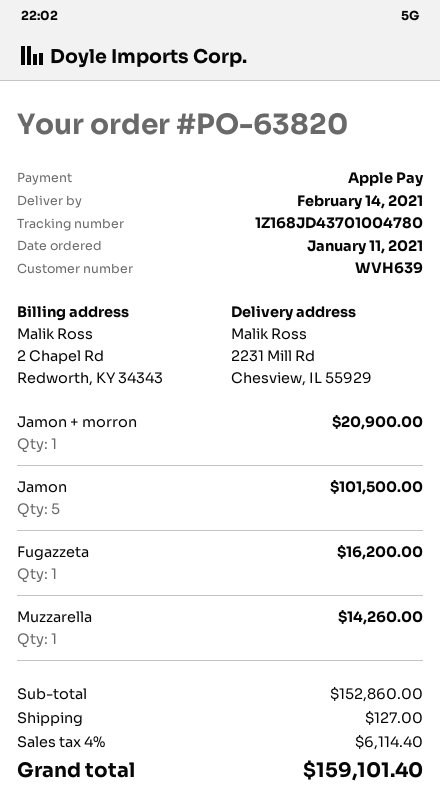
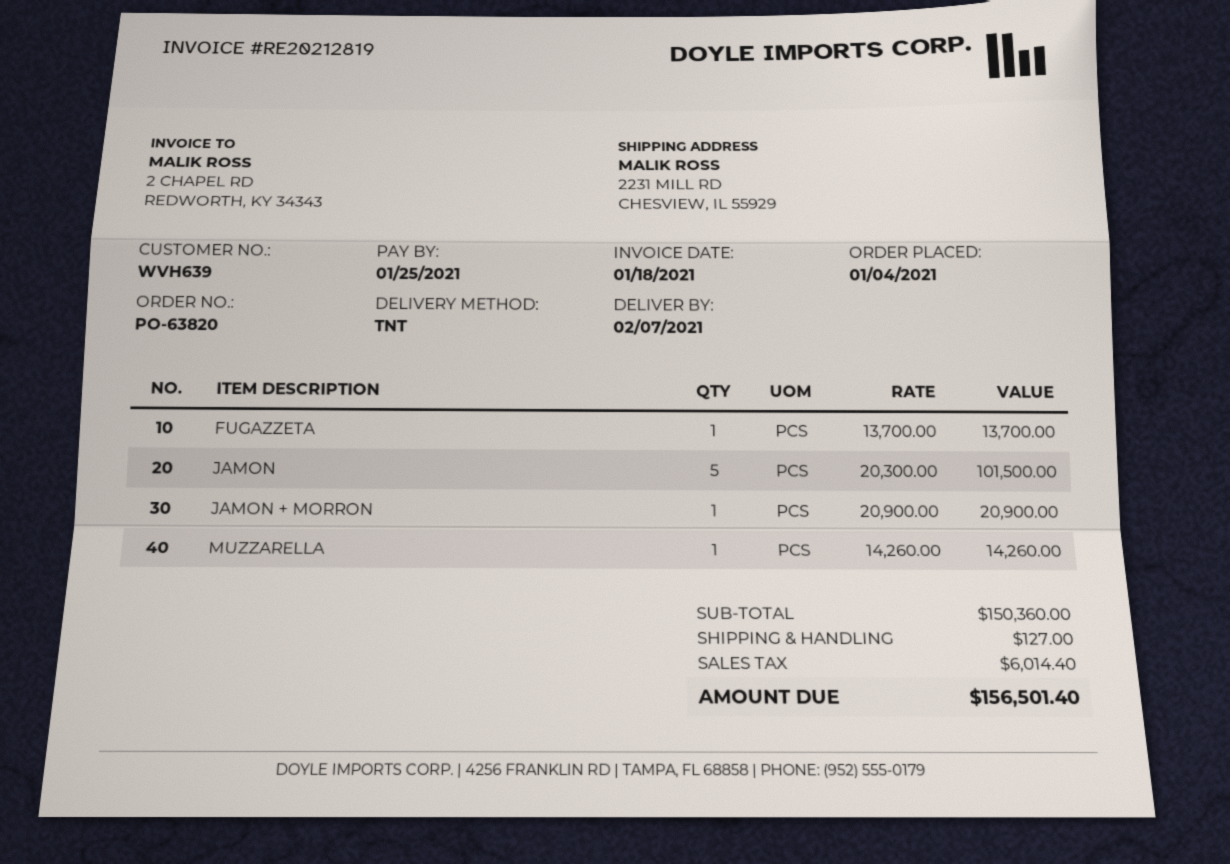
order date: 2021-01-11 -> 2021-01-04
delivery date: 2021-02-14 -> 2021-02-07
Fugazzeta: 1 for 16200.00 -> 1 for 13700.00
subtotal: 152860.00 -> 150360.00
tax: 6114.40 -> 6014.40
total: 159101.40 -> 156501.40

